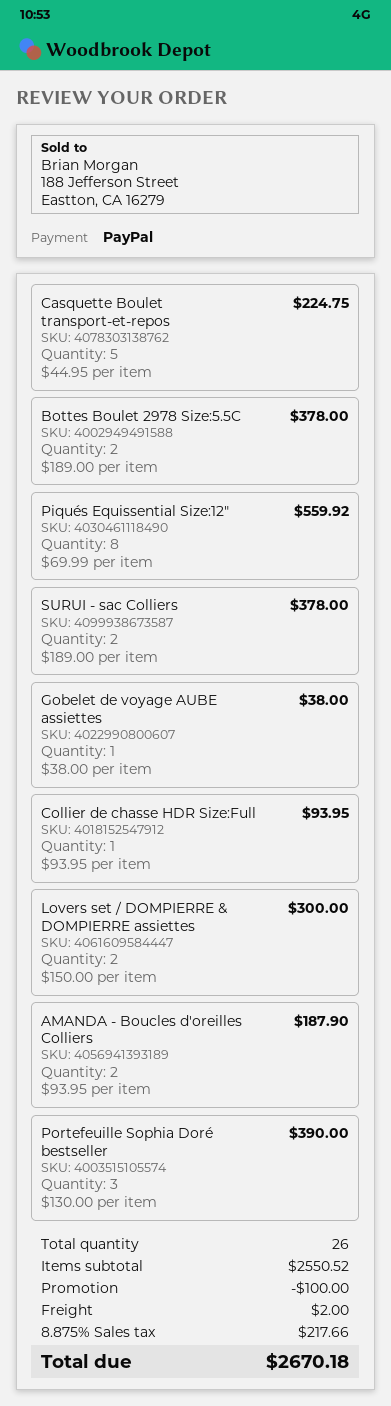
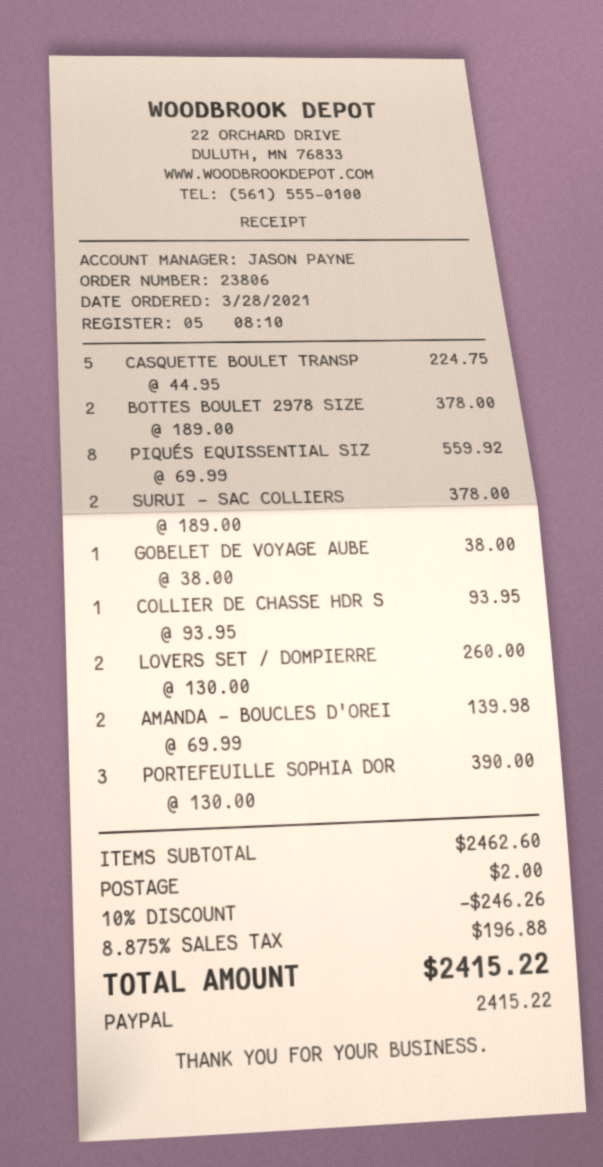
Lovers set / DOMPIERRE & DOMPIERRE assiettes: 2 x 150.00 = 300.00 -> 2 x 130.00 = 260.00
AMANDA - Boucles d'oreilles Colliers: 2 x 93.95 = 187.90 -> 2 x 69.99 = 139.98
subtotal: 2550.52 -> 2462.60
discount: 100.00 -> 246.26
tax: 8.875% = 217.66 -> 8.875% = 196.88
total: 2670.18 -> 2415.22

